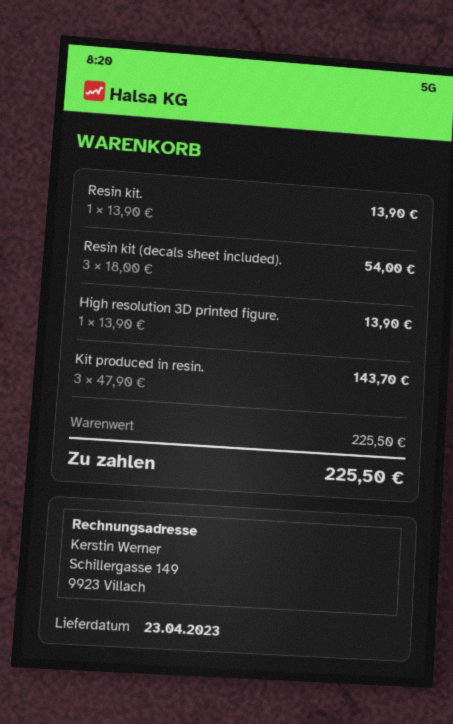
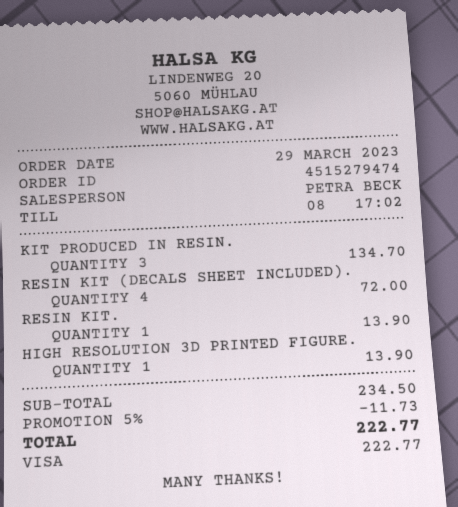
Resin kit (decals sheet included).: 3 for 54.00 -> 4 for 72.00
Kit produced in resin.: 3 for 143.70 -> 3 for 134.70
subtotal: 225.50 -> 234.50
discount: none -> 5% = 11.73
total: 225.50 -> 222.77

